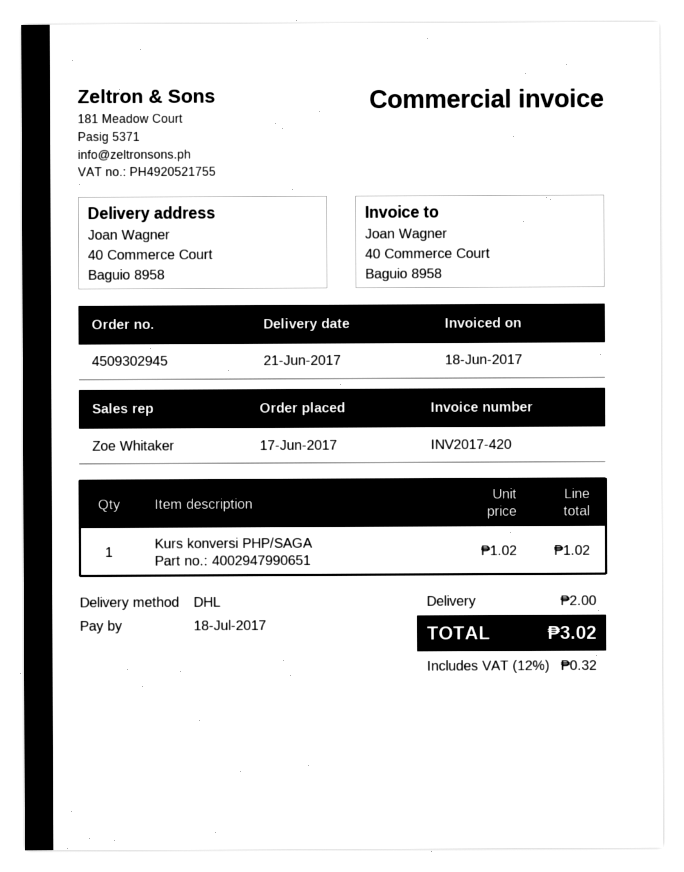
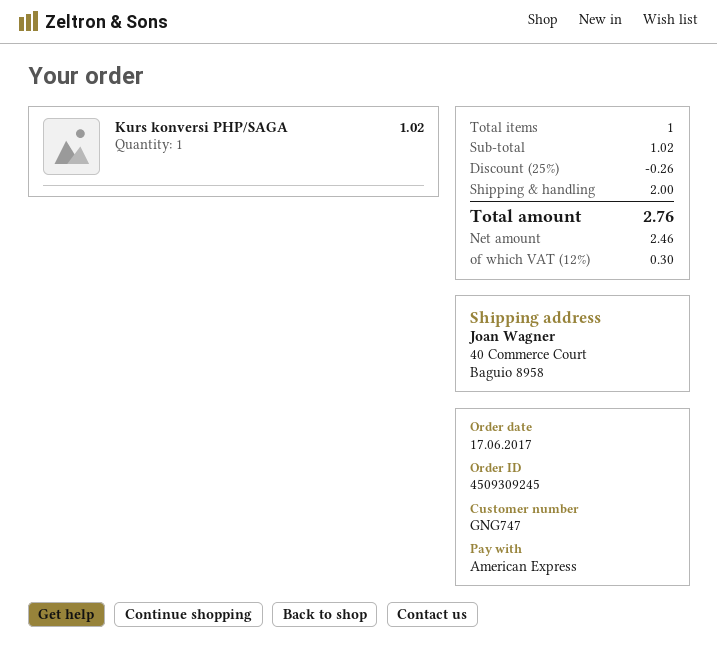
order number: 4509302945 -> 4509309245
discount: none -> 25% = 0.26
tax: 12% = 0.32 -> 12% = 0.30
total: 3.02 -> 2.76

